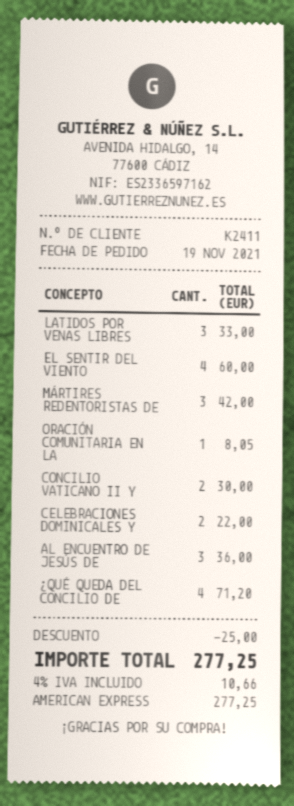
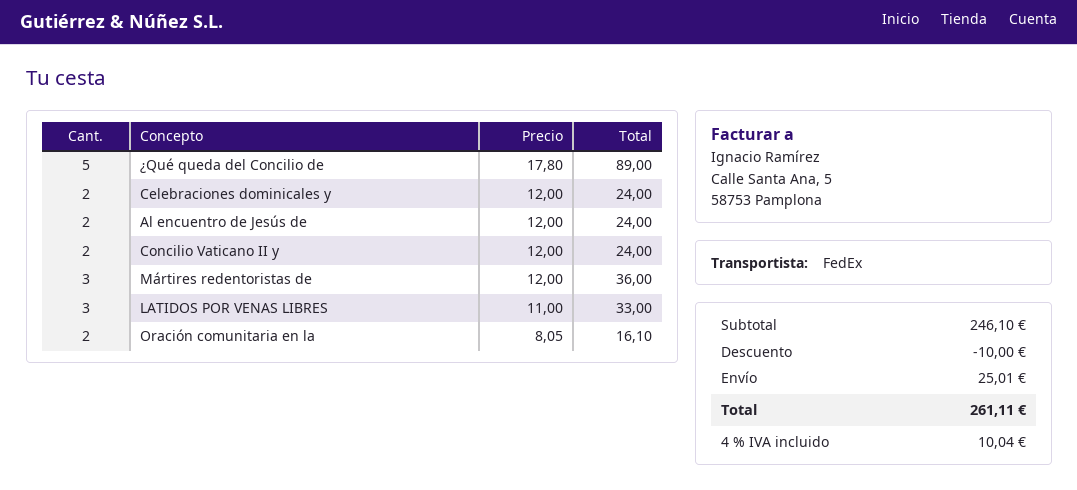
EL SENTIR DEL VIENTO: 4 for 60.00 -> none
MÁRTIRES REDENTORISTAS DE: 3 for 42.00 -> 3 for 36.00
ORACIÓN COMUNITARIA EN LA: 1 for 8.05 -> 2 for 16.10
CONCILIO VATICANO II Y: 2 for 30.00 -> 2 for 24.00
CELEBRACIONES DOMINICALES Y: 2 for 22.00 -> 2 for 24.00
AL ENCUENTRO DE JESÚS DE: 3 for 36.00 -> 2 for 24.00
¿QUÉ QUEDA DEL CONCILIO DE: 4 for 71.20 -> 5 for 89.00
discount: 25.00 -> 10.00
shipping: none -> 25.01
tax: 4% = 10.66 -> 4% = 10.04
total: 277.25 -> 261.11

